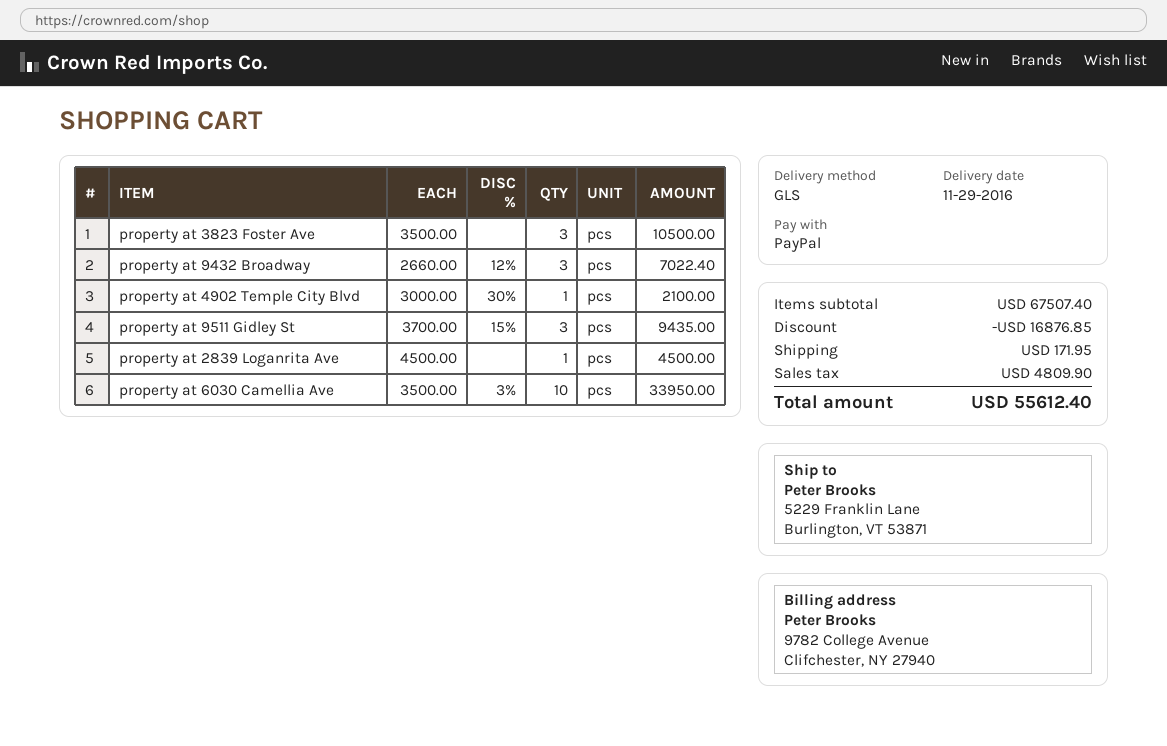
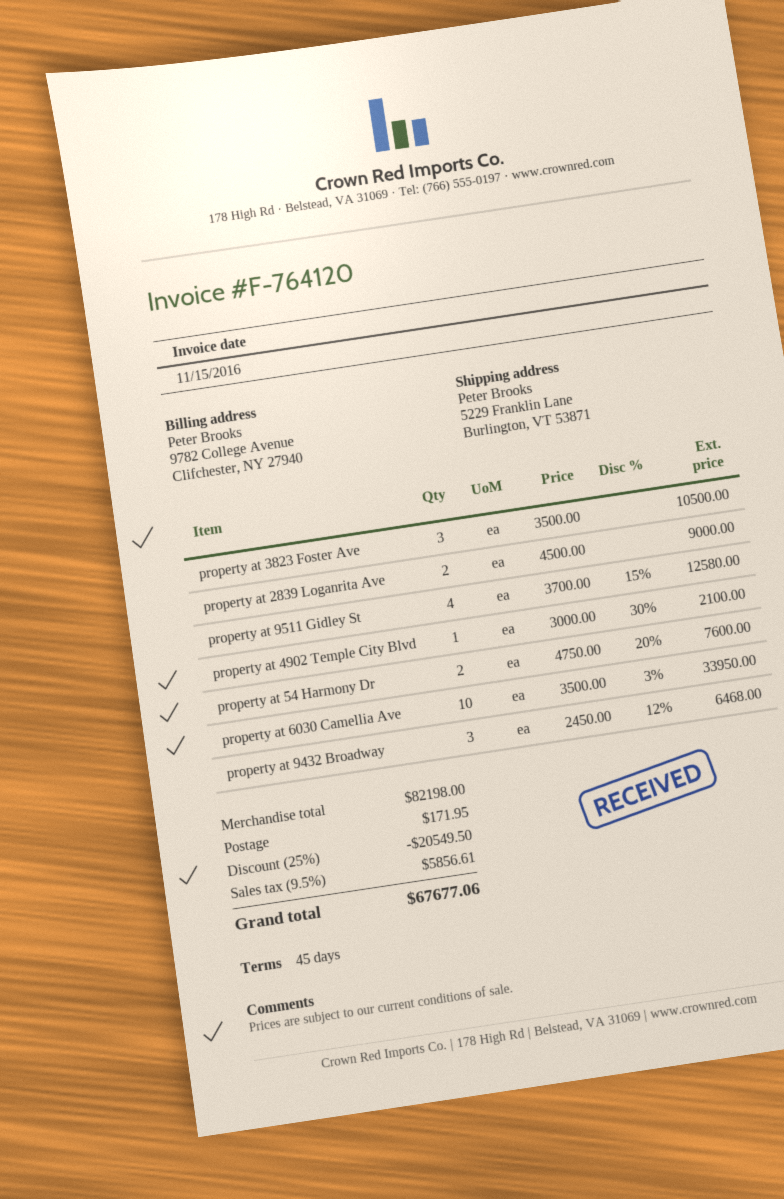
property at 9432 Broadway: 3 x 2660.00 - 12% = 7022.40 -> 3 x 2450.00 - 12% = 6468.00
property at 9511 Gidley St: 3 x 3700.00 - 15% = 9435.00 -> 4 x 3700.00 - 15% = 12580.00
property at 2839 Loganrita Ave: 1 x 4500.00 = 4500.00 -> 2 x 4500.00 = 9000.00
property at 54 Harmony Dr: none -> 2 x 4750.00 - 20% = 7600.00
subtotal: 67507.40 -> 82198.00
discount: 16876.85 -> 20549.50
tax: 4809.90 -> 5856.61
total: 55612.40 -> 67677.06

